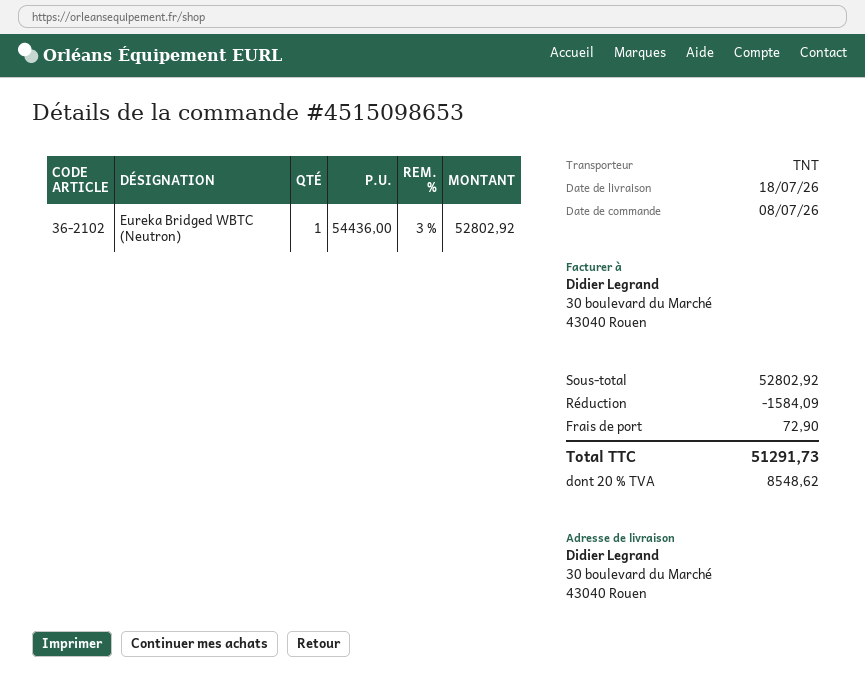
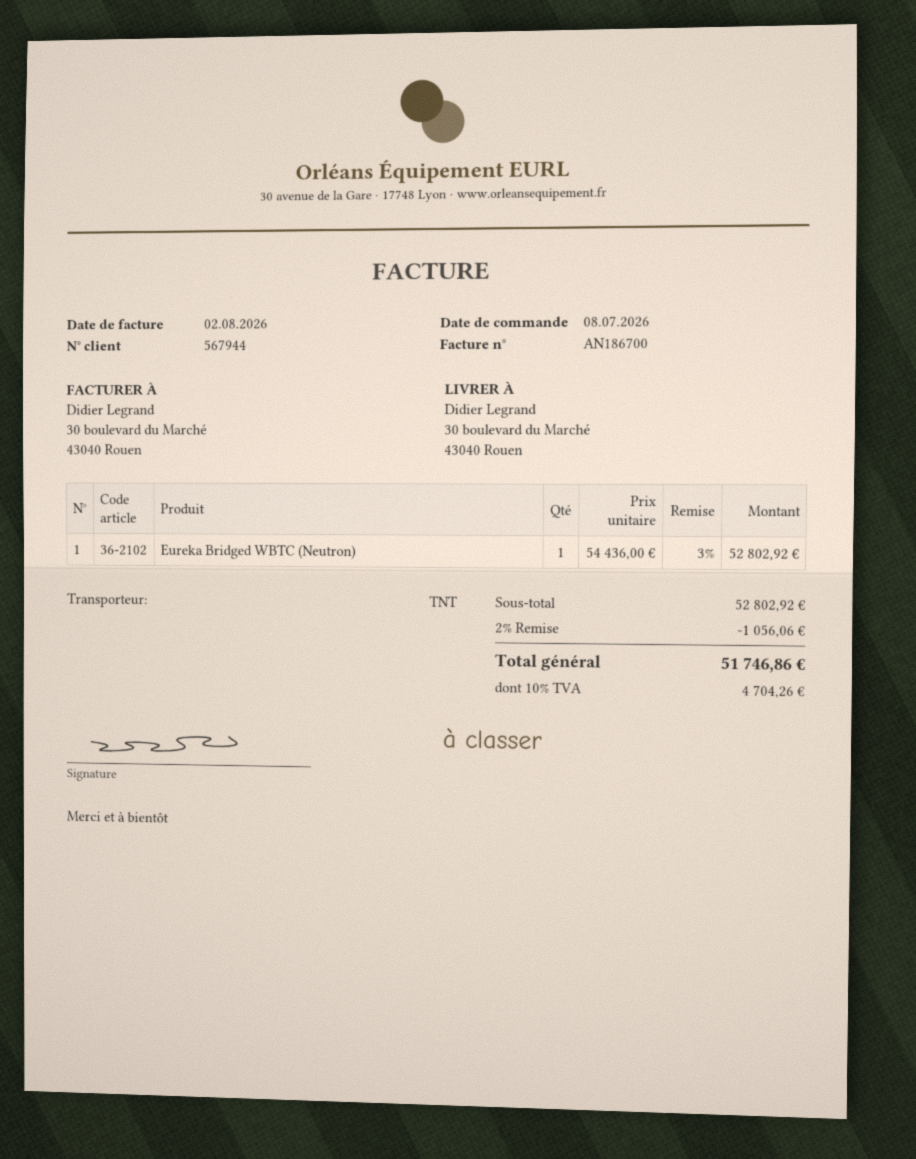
discount: 1584.09 -> 1056.06
shipping: 72.90 -> none
tax: 20% = 8548.62 -> 10% = 4704.26
total: 51291.73 -> 51746.86

